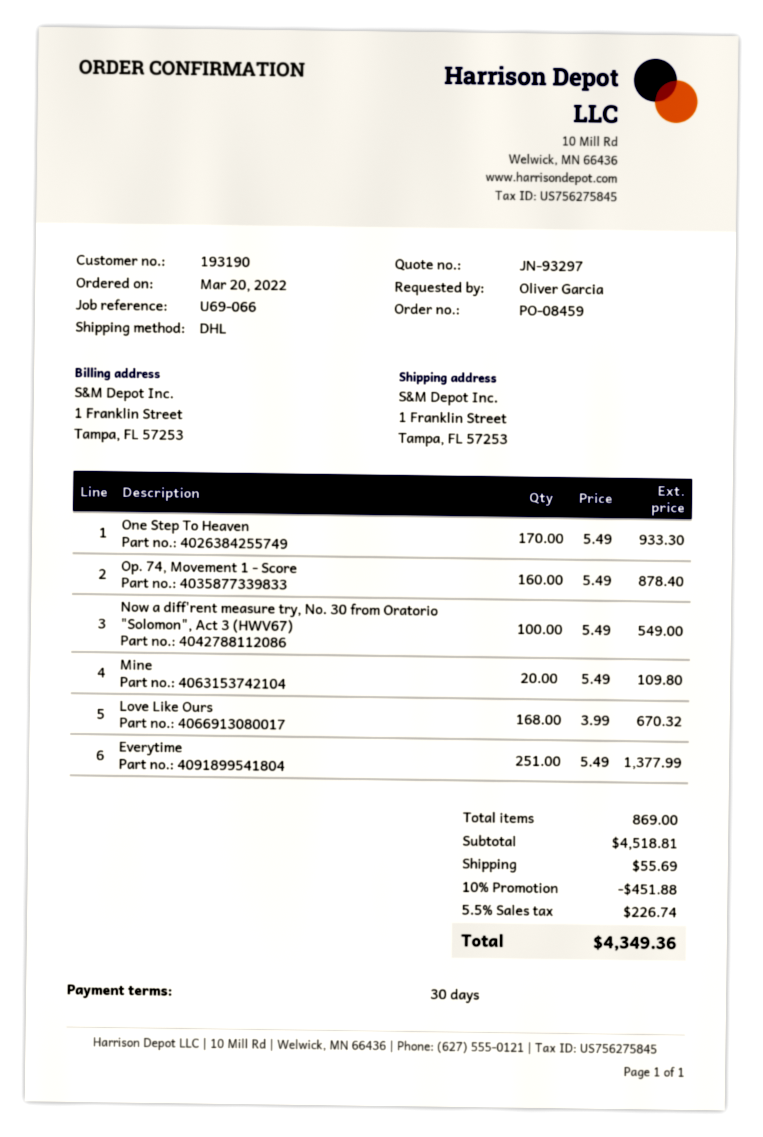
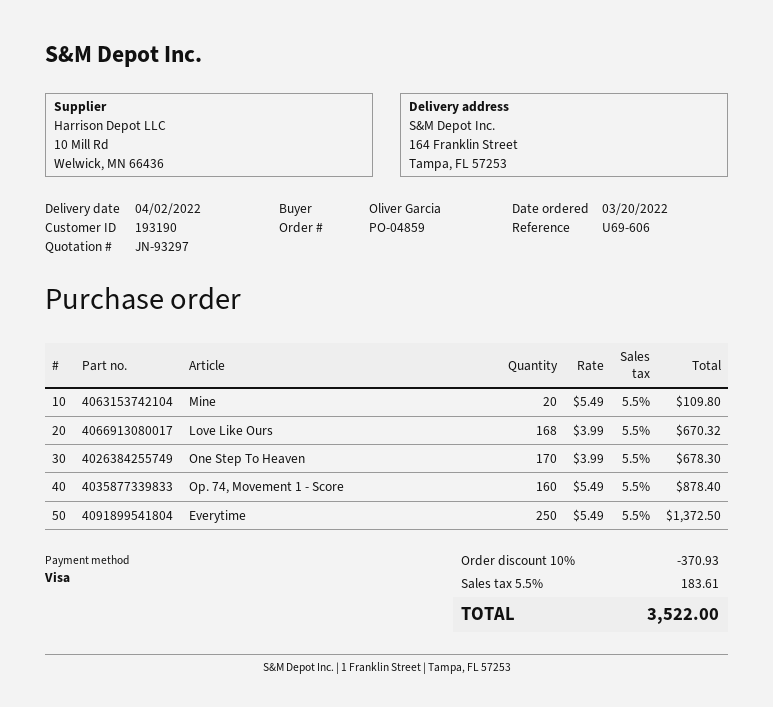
order number: PO-08459 -> PO-04859
reference: U69-066 -> U69-606
ship to: 1 Franklin Street, Tampa, FL 57253 -> 164 Franklin Street, Tampa, FL 57253
One Step To Heaven: 170 x 5.49 = 933.30 -> 170 x 3.99 = 678.30
Now a diff'rent measure try, No. 30 from Oratorio "Solomon", Act 3 (HWV67): 100 x 5.49 = 549.00 -> none
Everytime: 251 x 5.49 = 1377.99 -> 250 x 5.49 = 1372.50
discount: 10% = 451.88 -> 10% = 370.93
shipping: 55.69 -> none
tax: 5.5% = 226.74 -> 5.5% = 183.61
total: 4349.36 -> 3522.00

